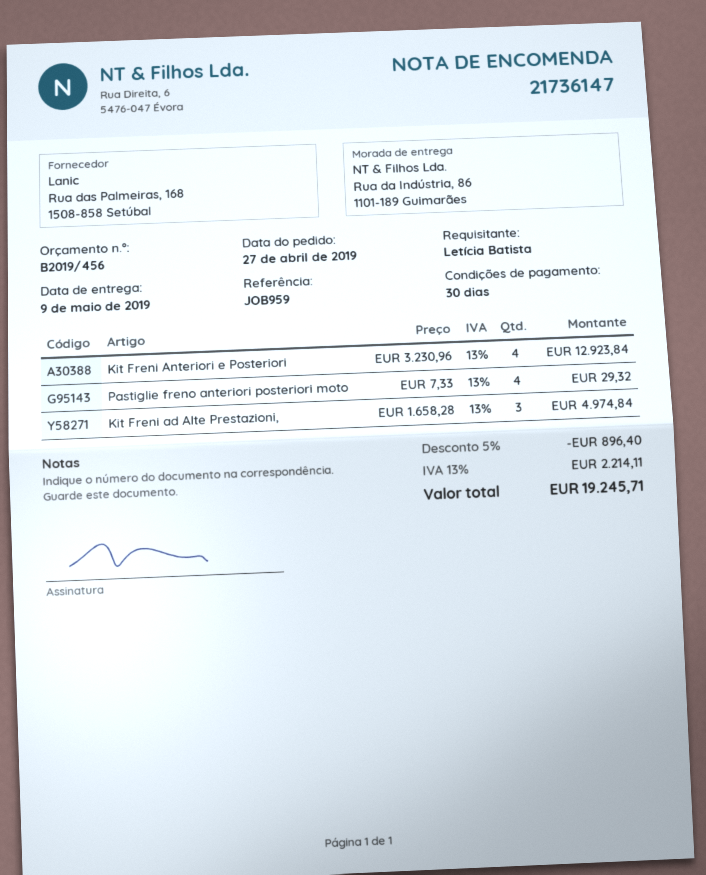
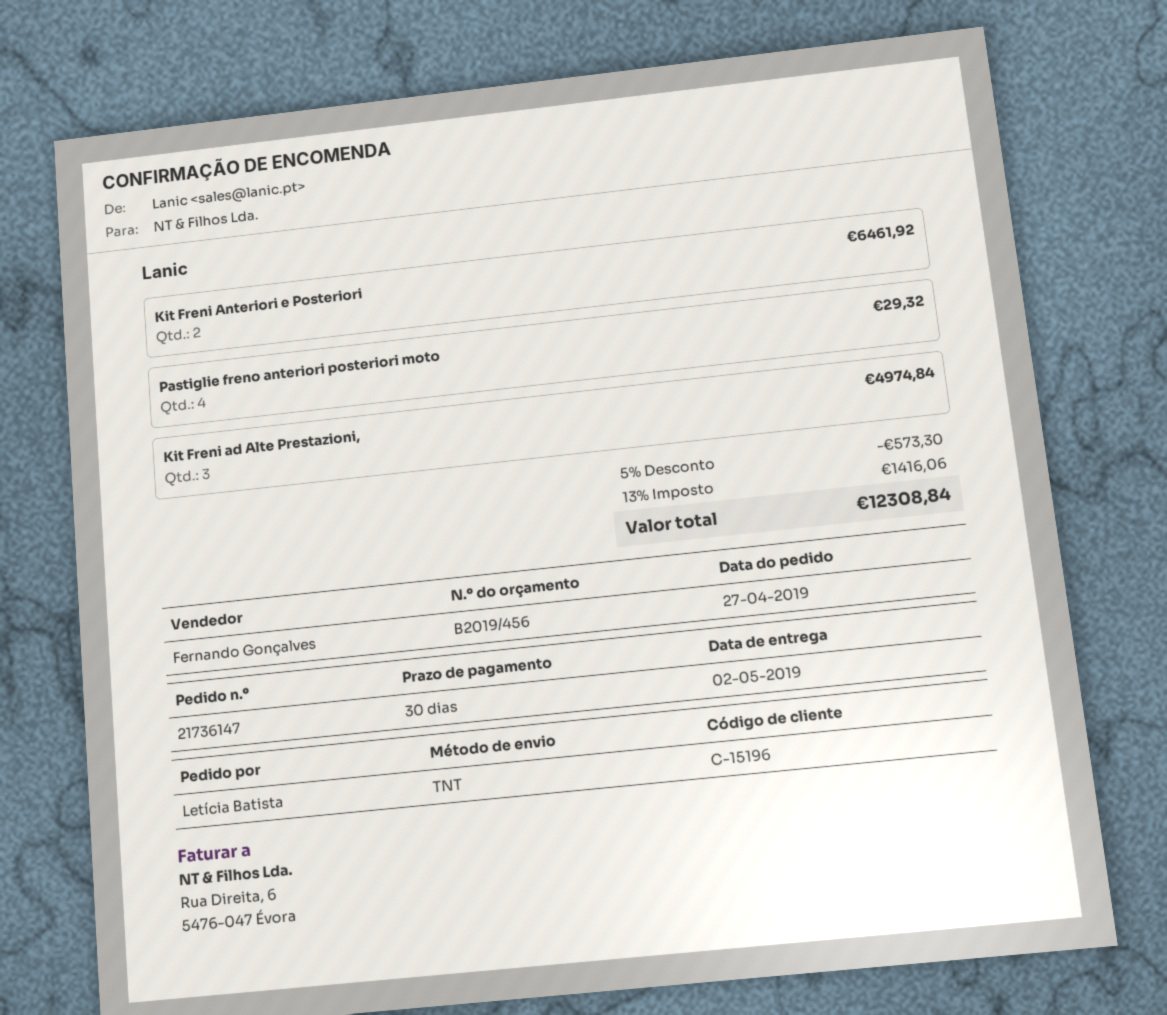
delivery date: 2019-05-09 -> 2019-05-02
Kit Freni Anteriori e Posteriori: 4 for 12923.84 -> 2 for 6461.92
discount: 5% = 896.40 -> 5% = 573.30
tax: 13% = 2214.11 -> 13% = 1416.06
total: 19245.71 -> 12308.84

